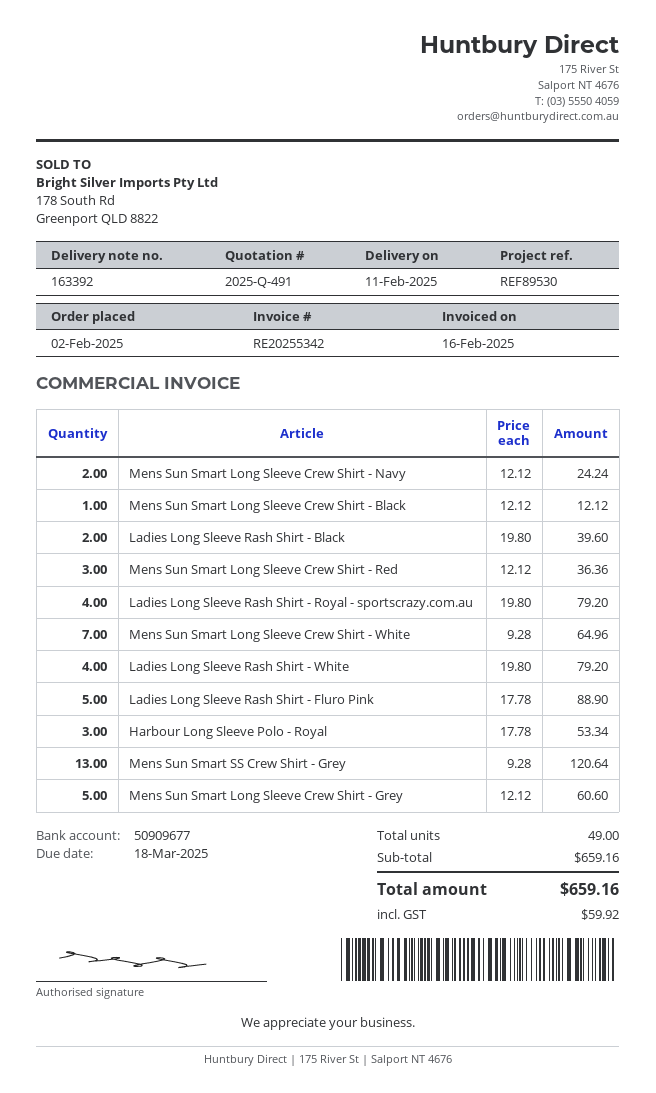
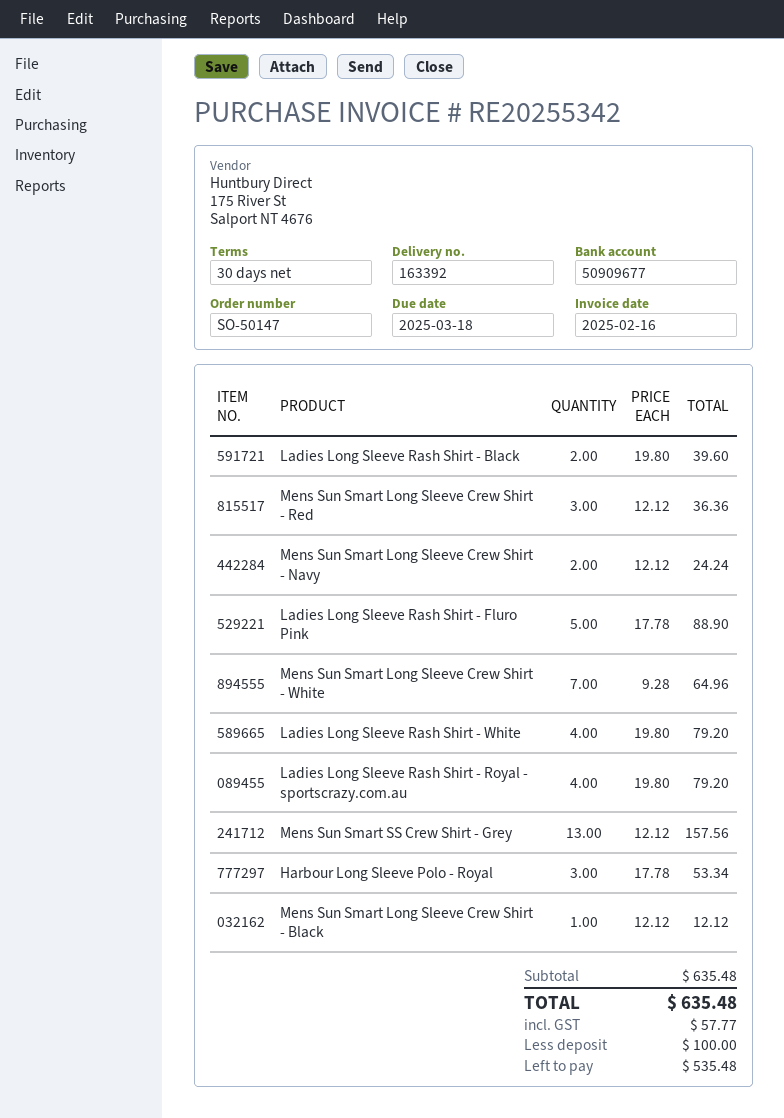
Mens Sun Smart SS Crew Shirt - Grey: 13 x 9.28 = 120.64 -> 13 x 12.12 = 157.56
Mens Sun Smart Long Sleeve Crew Shirt - Grey: 5 x 12.12 = 60.60 -> none
subtotal: 659.16 -> 635.48
tax: 59.92 -> 57.77
total: 659.16 -> 635.48

